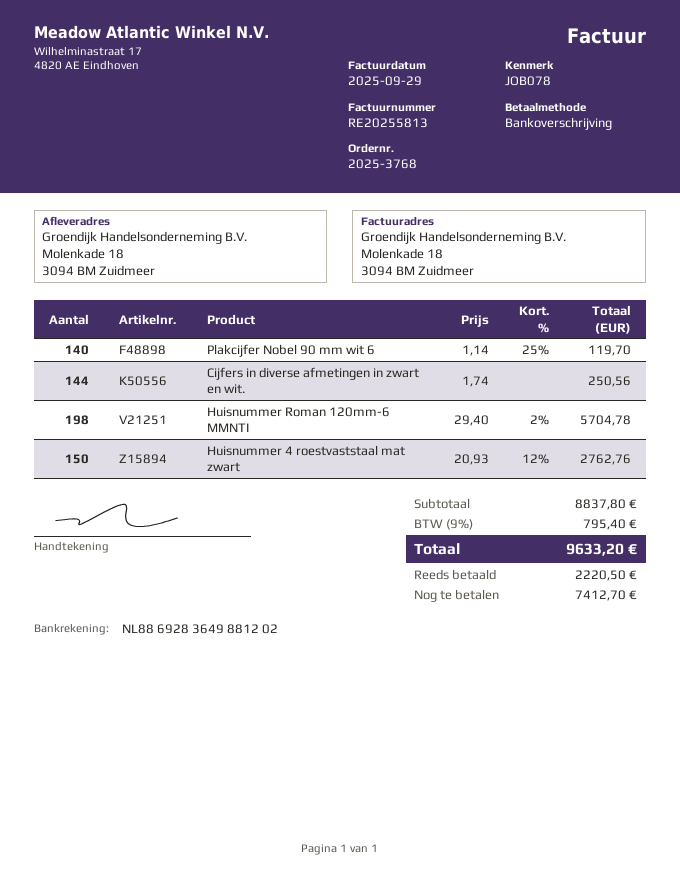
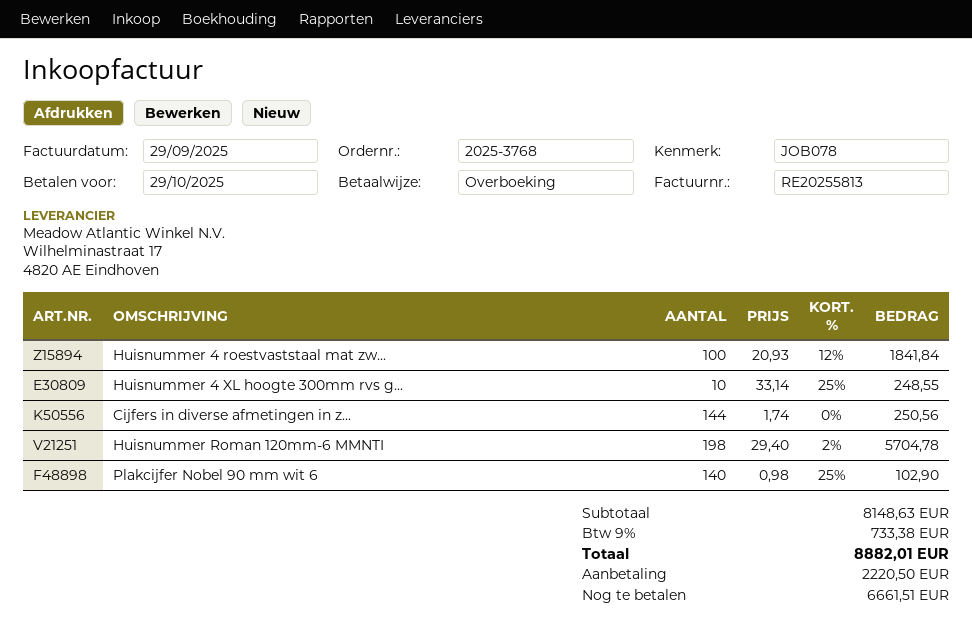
Plakcijfer Nobel 90 mm wit 6: 140 x 1.14 - 25% = 119.70 -> 140 x 0.98 - 25% = 102.90
Huisnummer 4 roestvaststaal mat zwart: 150 x 20.93 - 12% = 2762.76 -> 100 x 20.93 - 12% = 1841.84
Huisnummer 4 XL hoogte 300mm rvs g...: none -> 10 x 33.14 - 25% = 248.55
subtotal: 8837.80 -> 8148.63
tax: 9% = 795.40 -> 9% = 733.38
total: 9633.20 -> 8882.01
balance: 7412.70 -> 6661.51

